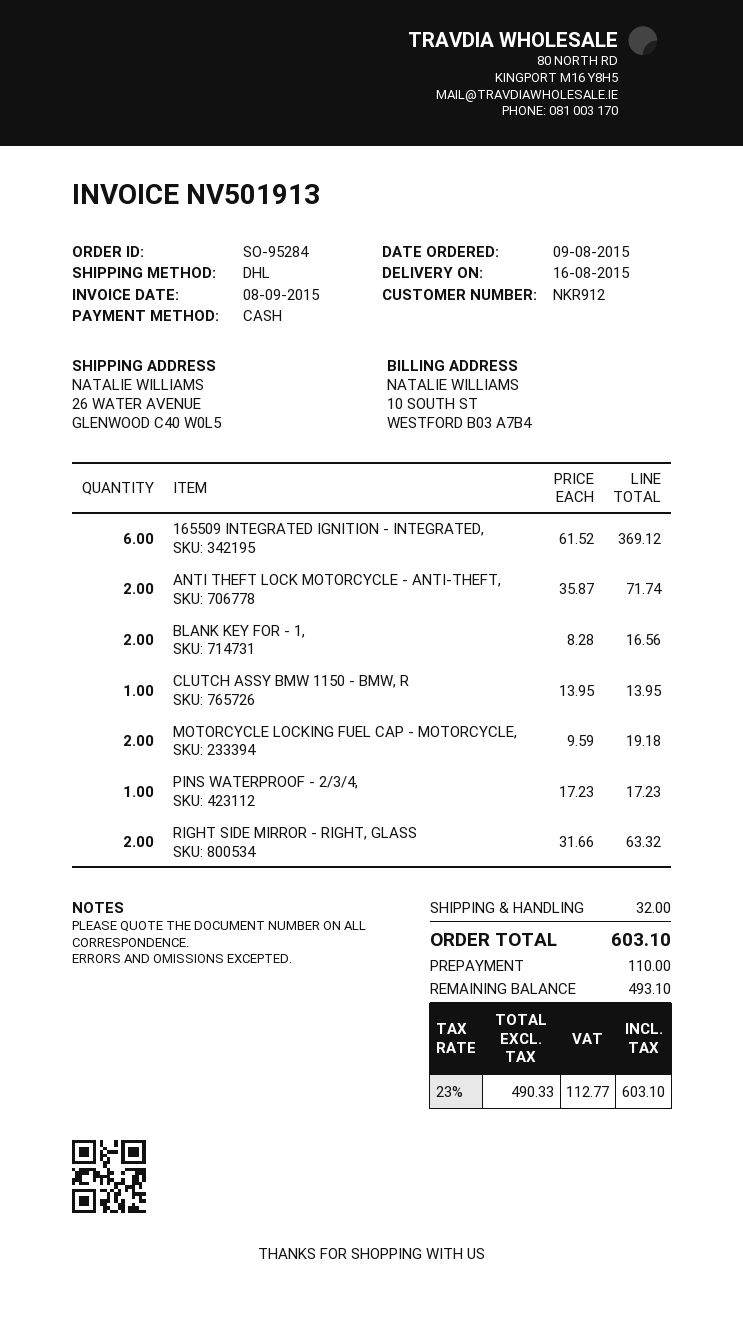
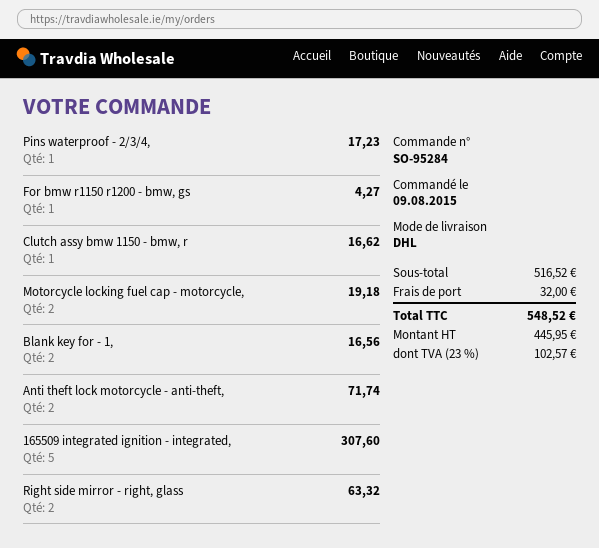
165509 INTEGRATED IGNITION - INTEGRATED,: 6 for 369.12 -> 5 for 307.60
CLUTCH ASSY BMW 1150 - BMW, R: 1 for 13.95 -> 1 for 16.62
For bmw r1150 r1200 - bmw, gs: none -> 1 for 4.27
net: 490.33 -> 445.95
tax: 23% = 112.77 -> 23% = 102.57
total: 603.10 -> 548.52

